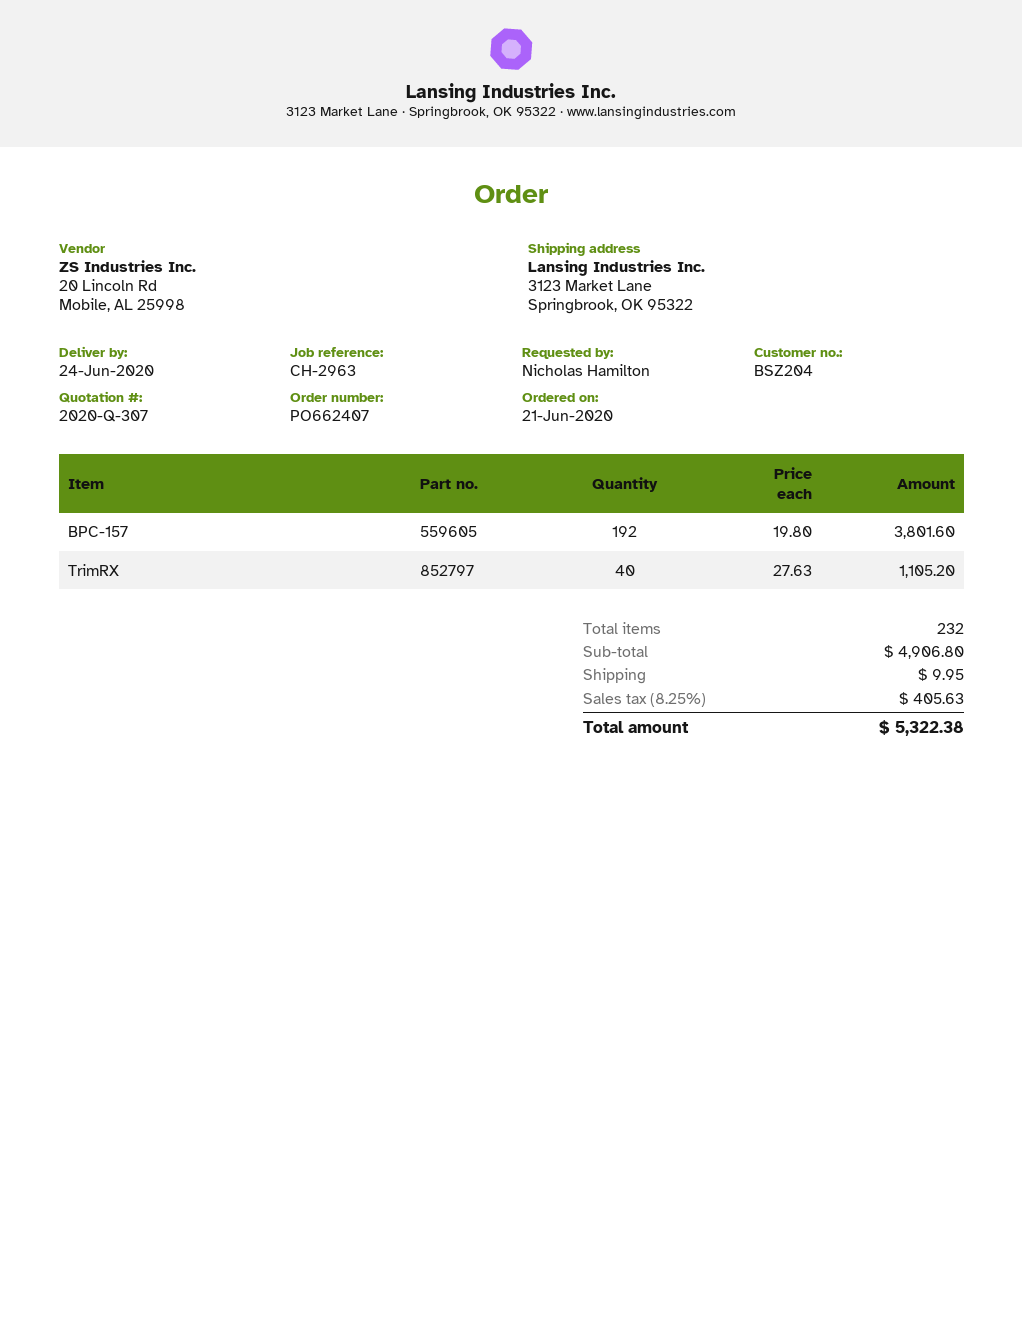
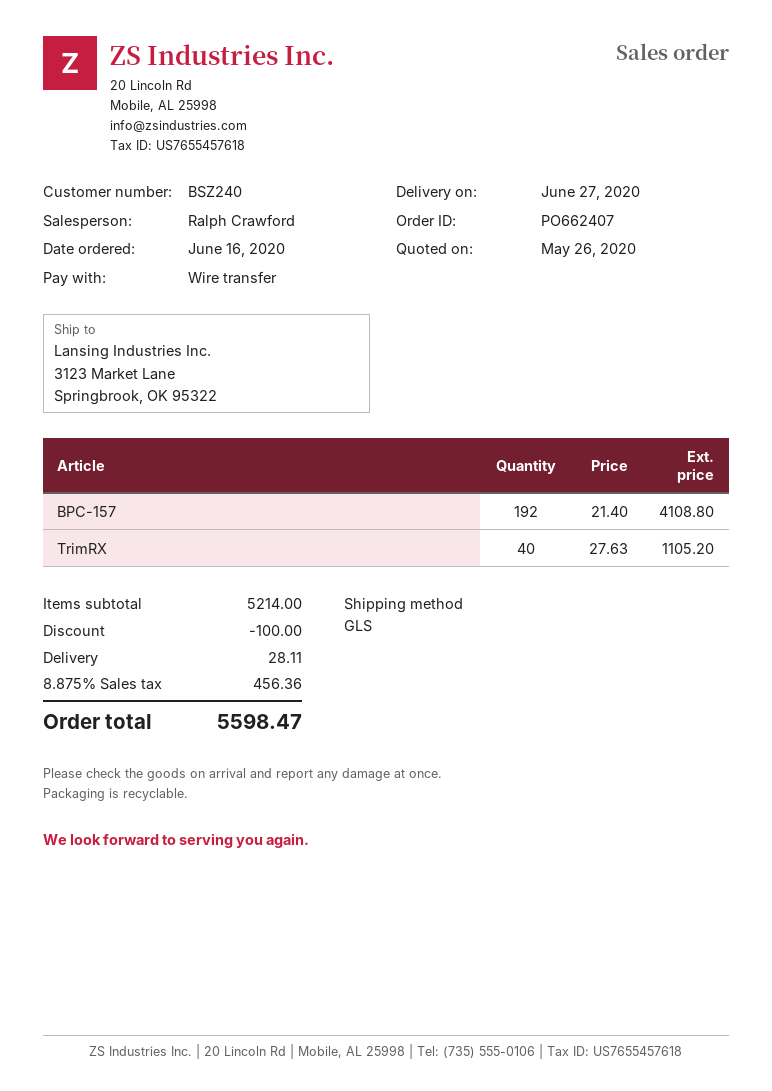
order date: 2020-06-21 -> 2020-06-16
delivery date: 2020-06-24 -> 2020-06-27
customer number: BSZ204 -> BSZ240
BPC-157: 192 x 19.80 = 3801.60 -> 192 x 21.40 = 4108.80
subtotal: 4906.80 -> 5214.00
discount: none -> 100.00
shipping: 9.95 -> 28.11
tax: 8.25% = 405.63 -> 8.875% = 456.36
total: 5322.38 -> 5598.47

